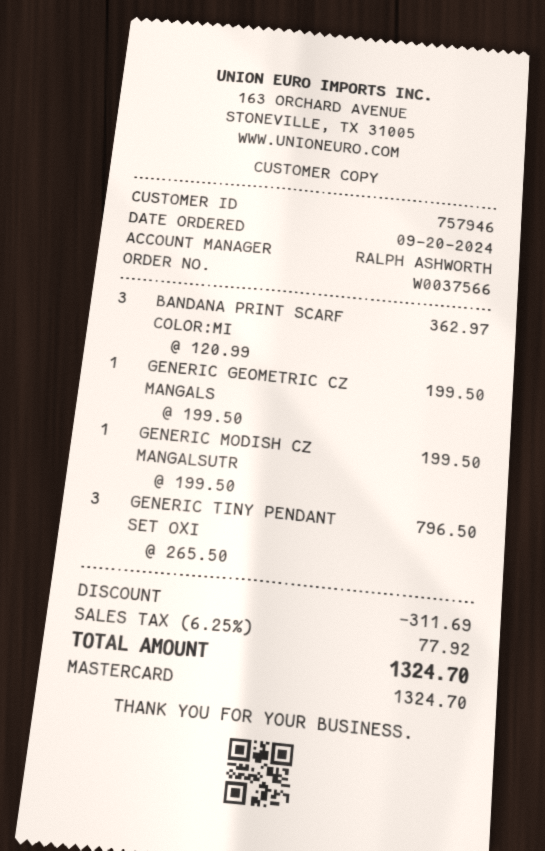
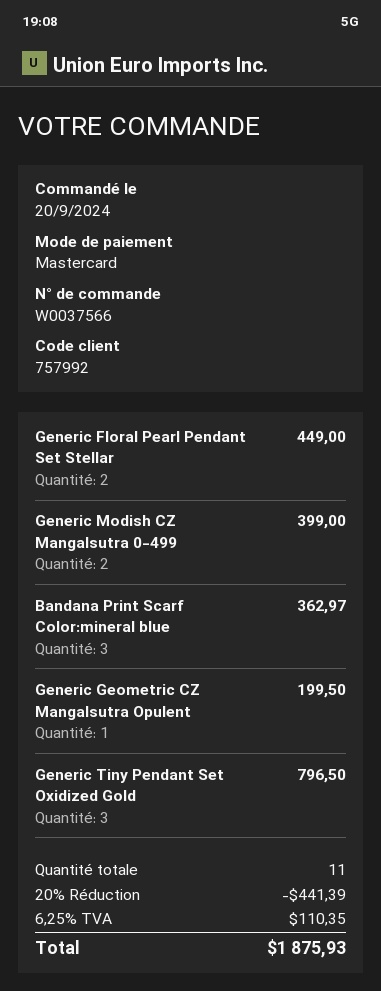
customer number: 757946 -> 757992
GENERIC MODISH CZ MANGALSUTR: 1 for 199.50 -> 2 for 399.00
Generic Floral Pearl Pendant Set Stellar: none -> 2 for 449.00
discount: 311.69 -> 441.39
tax: 6.25% = 77.92 -> 6.25% = 110.35
total: 1324.70 -> 1875.93

